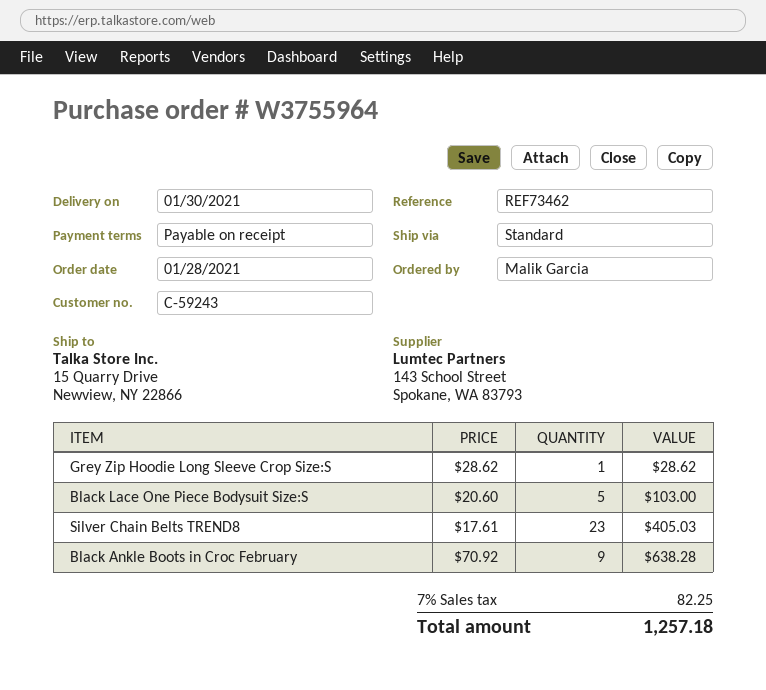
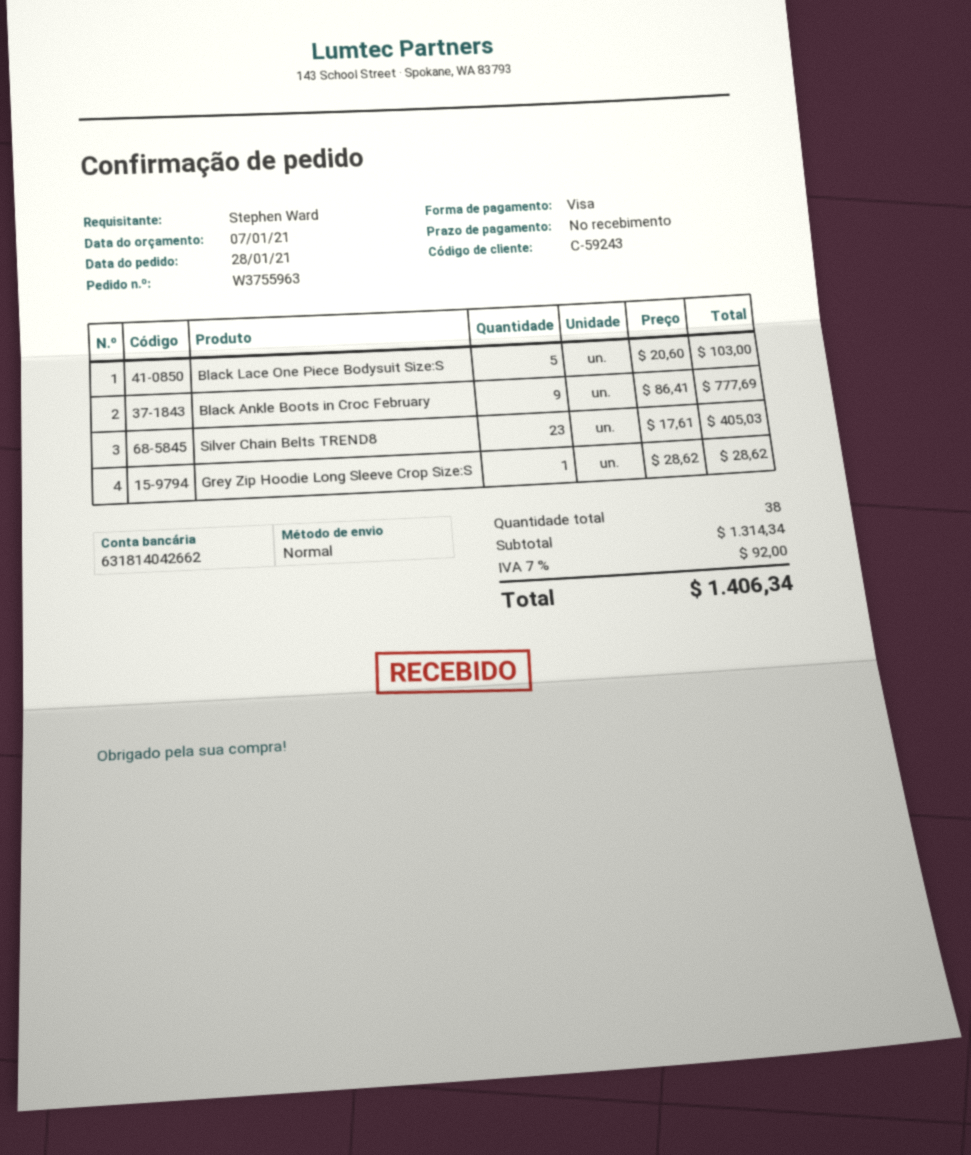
order number: W3755964 -> W3755963
ordered by: Malik Garcia -> Stephen Ward
Black Ankle Boots in Croc February: 9 x 70.92 = 638.28 -> 9 x 86.41 = 777.69
tax: 7% = 82.25 -> 7% = 92.00
total: 1257.18 -> 1406.34

